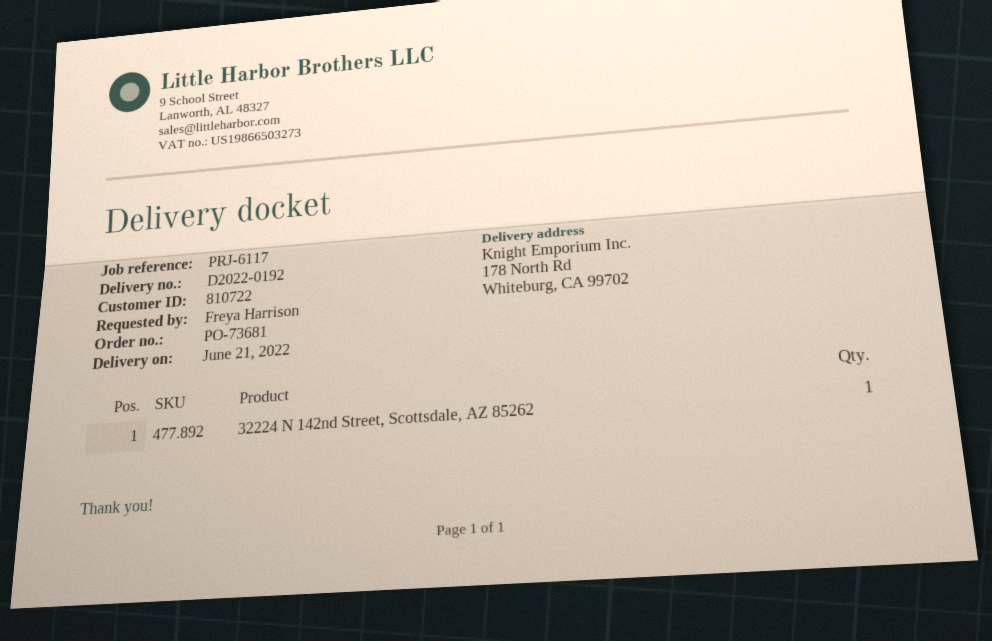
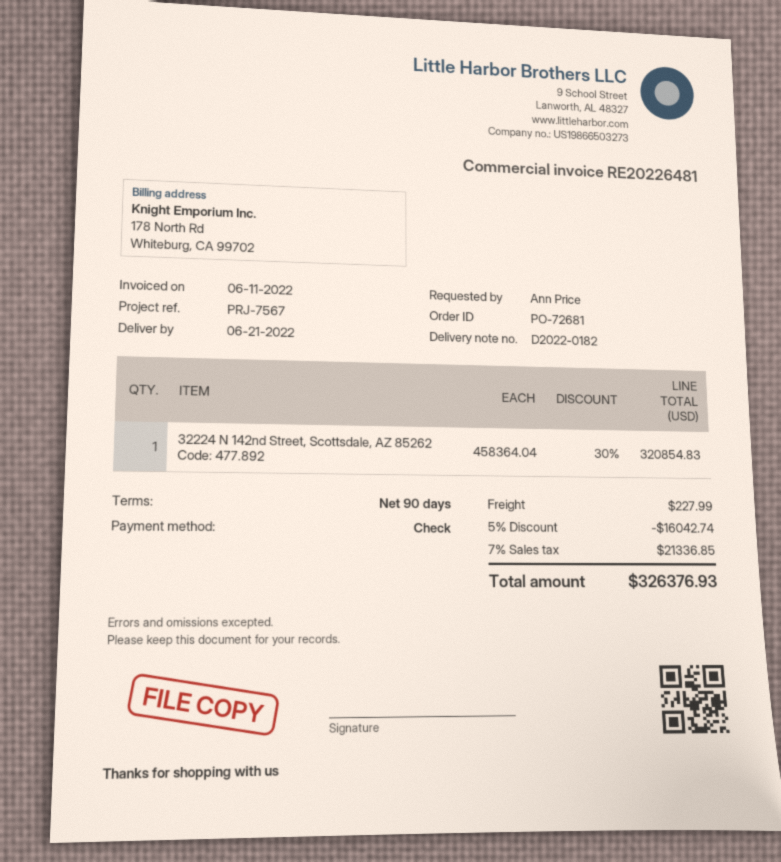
order number: PO-73681 -> PO-72681
delivery note number: D2022-0192 -> D2022-0182
reference: PRJ-6117 -> PRJ-7567
ordered by: Freya Harrison -> Ann Price

